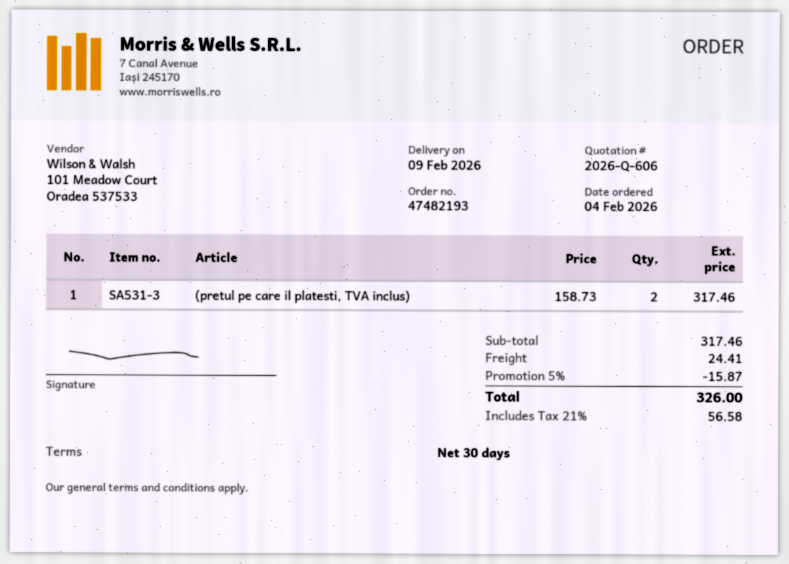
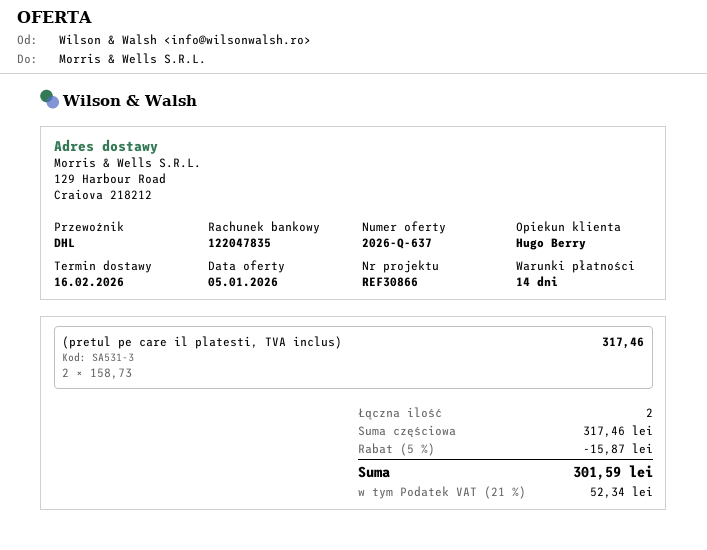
quote number: 2026-Q-606 -> 2026-Q-637
delivery date: 2026-02-09 -> 2026-02-16
payment terms: 30 days -> 14 days
shipping: 24.41 -> none
tax: 21% = 56.58 -> 21% = 52.34
total: 326.00 -> 301.59

